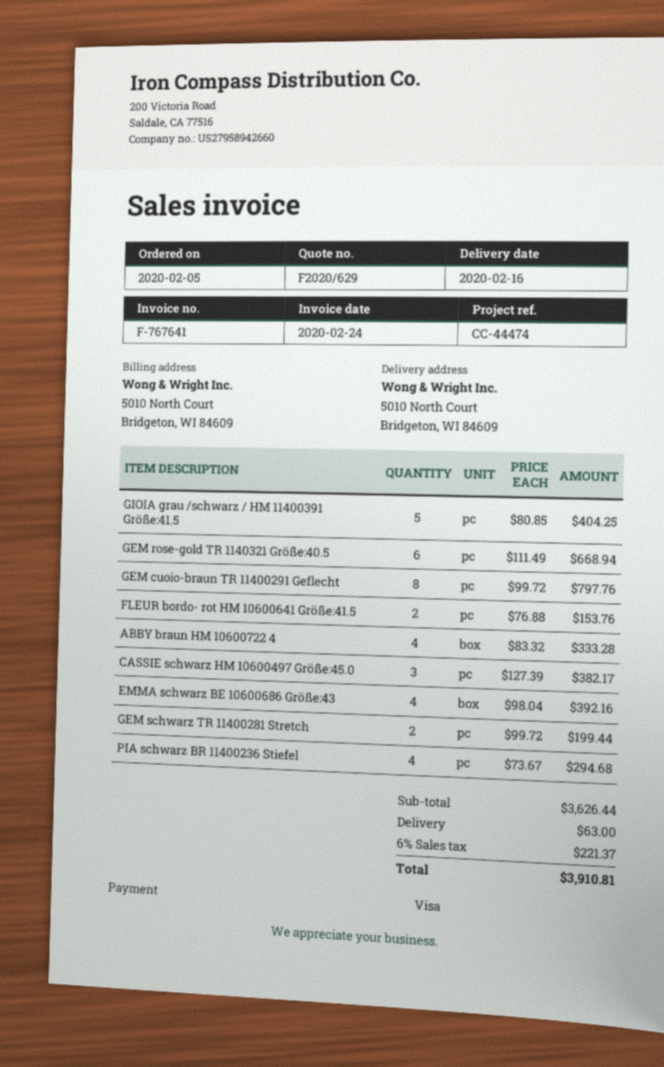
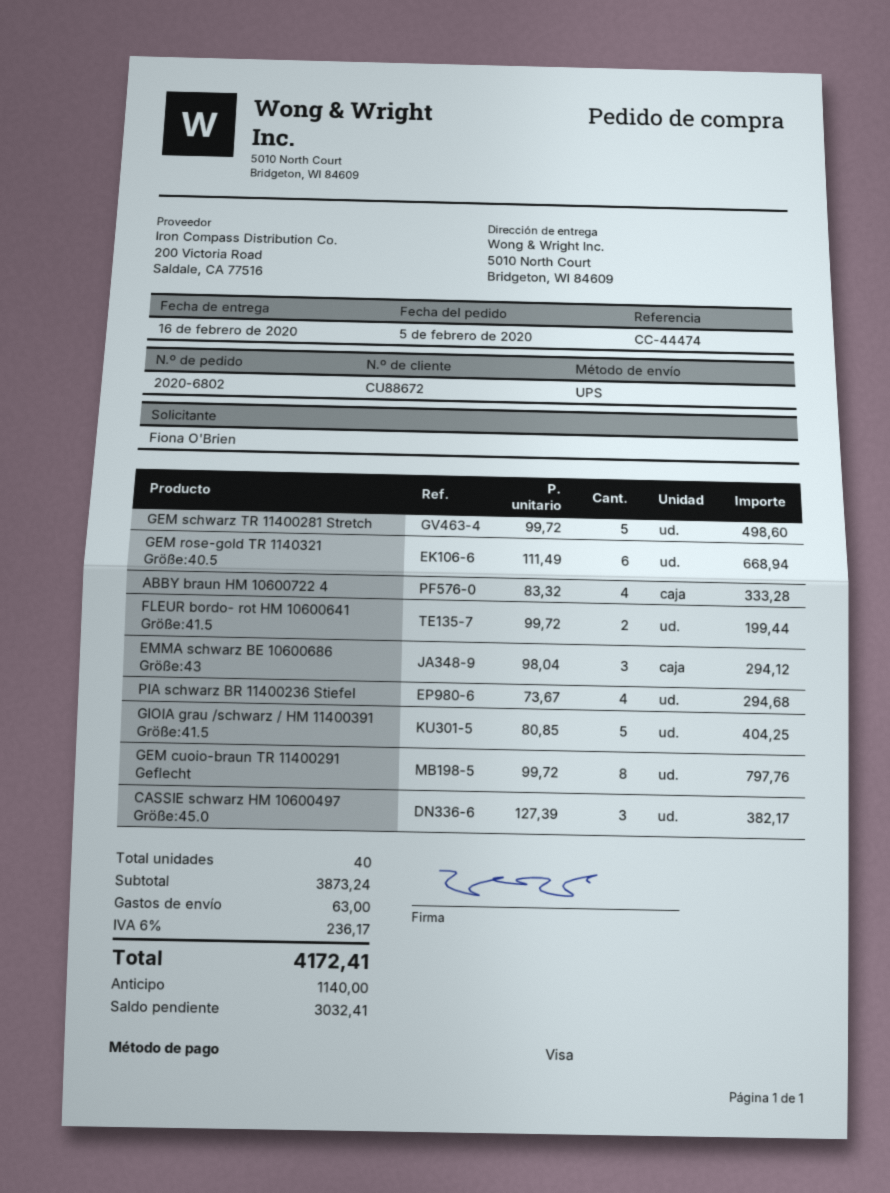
FLEUR bordo- rot HM 10600641 Größe:41.5: 2 x 76.88 = 153.76 -> 2 x 99.72 = 199.44
EMMA schwarz BE 10600686 Größe:43: 4 x 98.04 = 392.16 -> 3 x 98.04 = 294.12
GEM schwarz TR 11400281 Stretch: 2 x 99.72 = 199.44 -> 5 x 99.72 = 498.60
subtotal: 3626.44 -> 3873.24
tax: 6% = 221.37 -> 6% = 236.17
total: 3910.81 -> 4172.41

